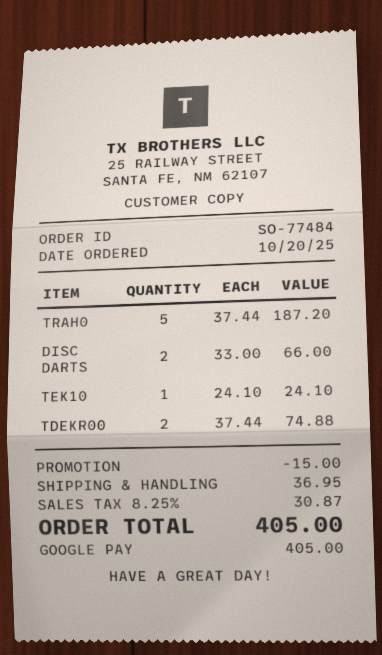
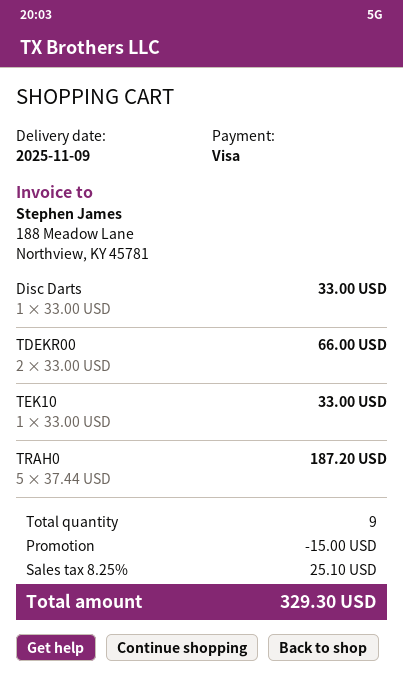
payment method: Google Pay -> Visa
DISC DARTS: 2 x 33.00 = 66.00 -> 1 x 33.00 = 33.00
TEK10: 1 x 24.10 = 24.10 -> 1 x 33.00 = 33.00
TDEKR00: 2 x 37.44 = 74.88 -> 2 x 33.00 = 66.00
shipping: 36.95 -> none
tax: 8.25% = 30.87 -> 8.25% = 25.10
total: 405.00 -> 329.30

